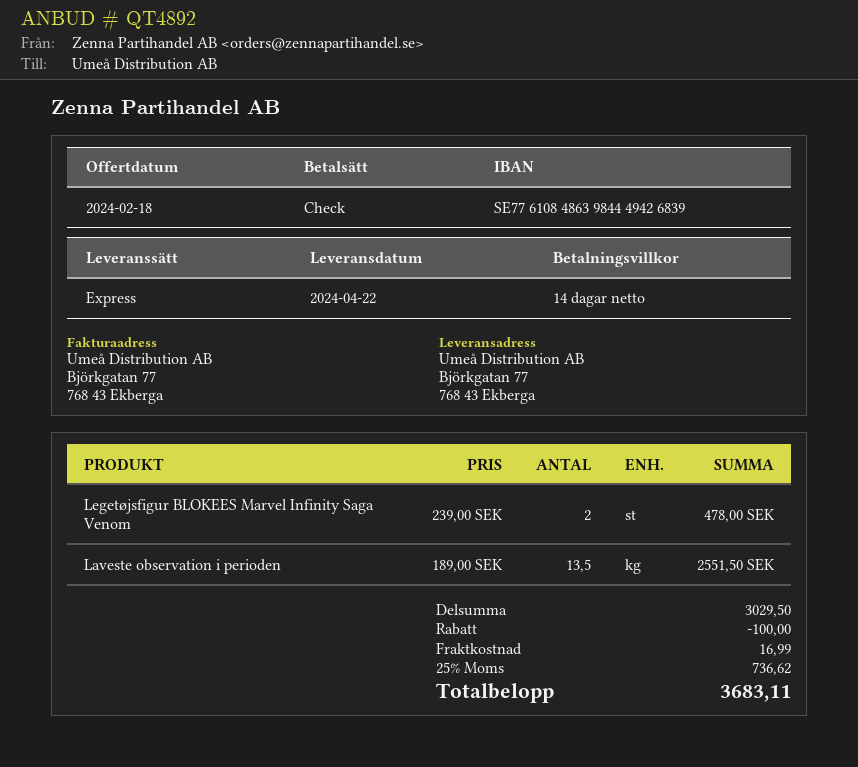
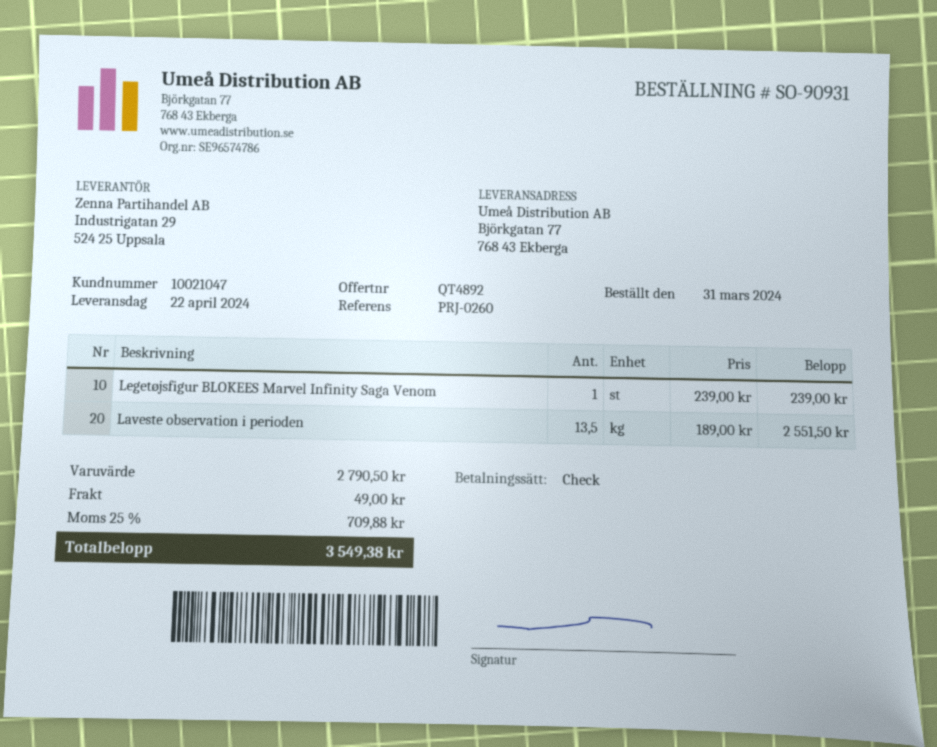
Legetøjsfigur BLOKEES Marvel Infinity Saga Venom: 2 x 239.00 = 478.00 -> 1 x 239.00 = 239.00
subtotal: 3029.50 -> 2790.50
discount: 100.00 -> none
shipping: 16.99 -> 49.00
tax: 25% = 736.62 -> 25% = 709.88
total: 3683.11 -> 3549.38

